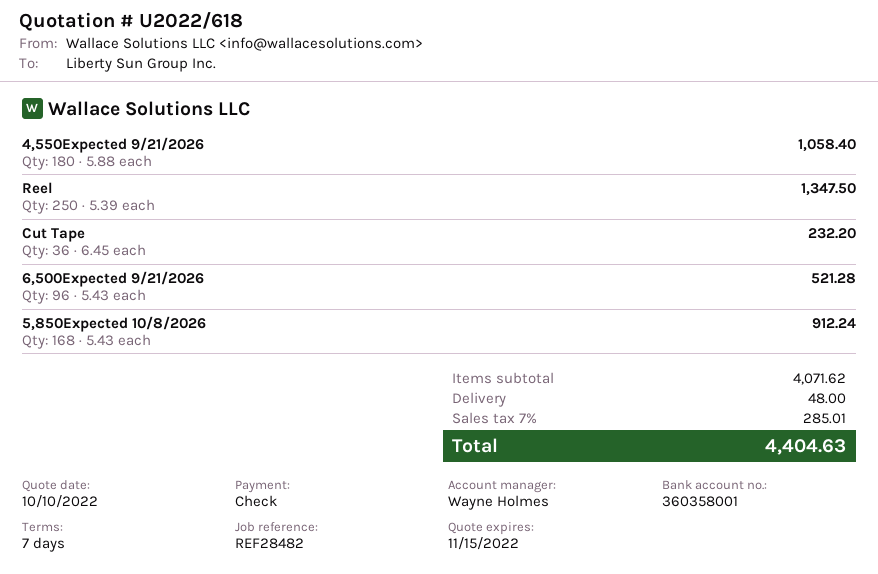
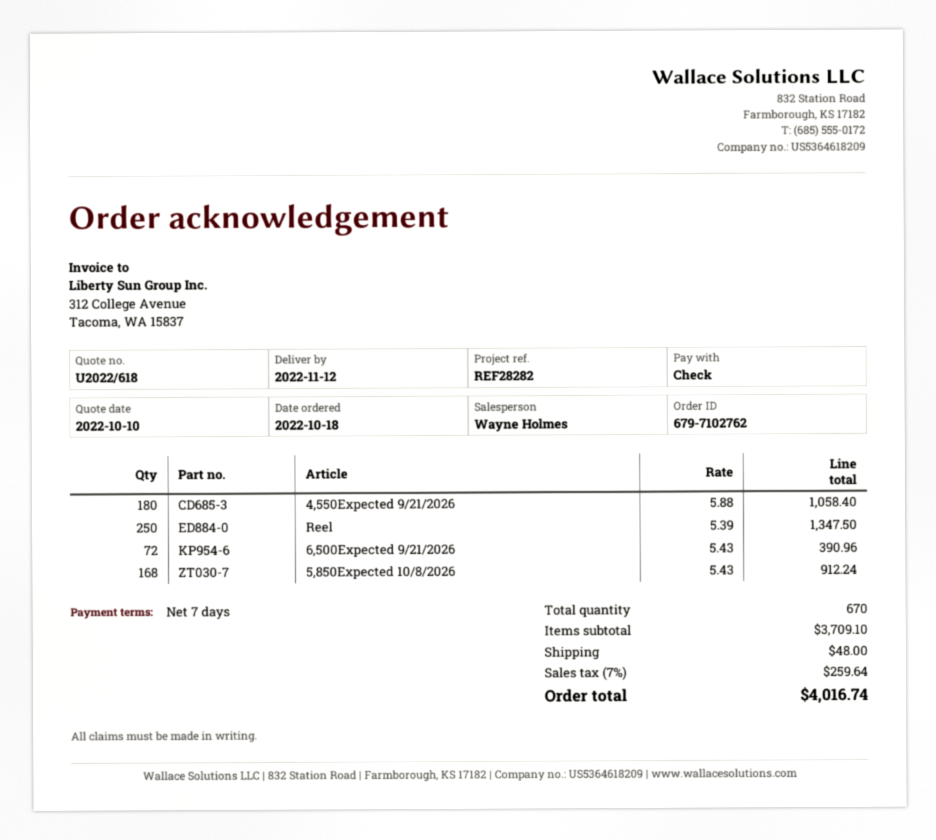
reference: REF28482 -> REF28282
Cut Tape: 36 x 6.45 = 232.20 -> none
6,500Expected 9/21/2026: 96 x 5.43 = 521.28 -> 72 x 5.43 = 390.96
subtotal: 4071.62 -> 3709.10
tax: 7% = 285.01 -> 7% = 259.64
total: 4404.63 -> 4016.74

